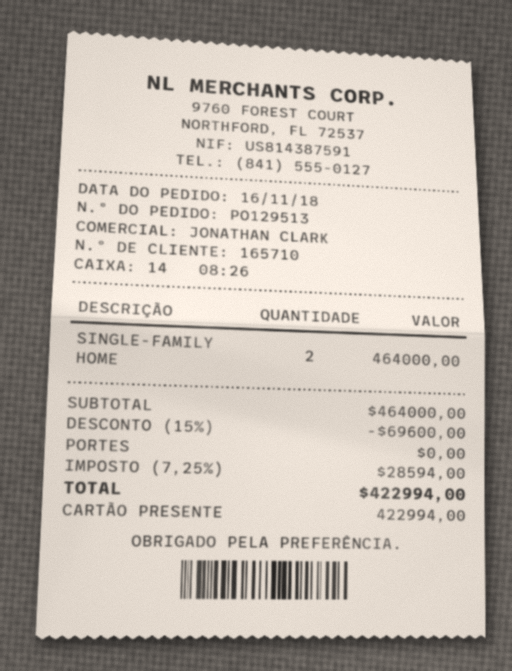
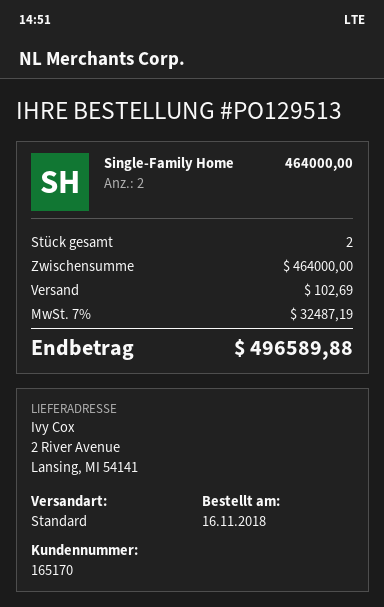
customer number: 165710 -> 165170
discount: 15% = 69600.00 -> none
shipping: 0.00 -> 102.69
tax: 7.25% = 28594.00 -> 7% = 32487.19
total: 422994.00 -> 496589.88

